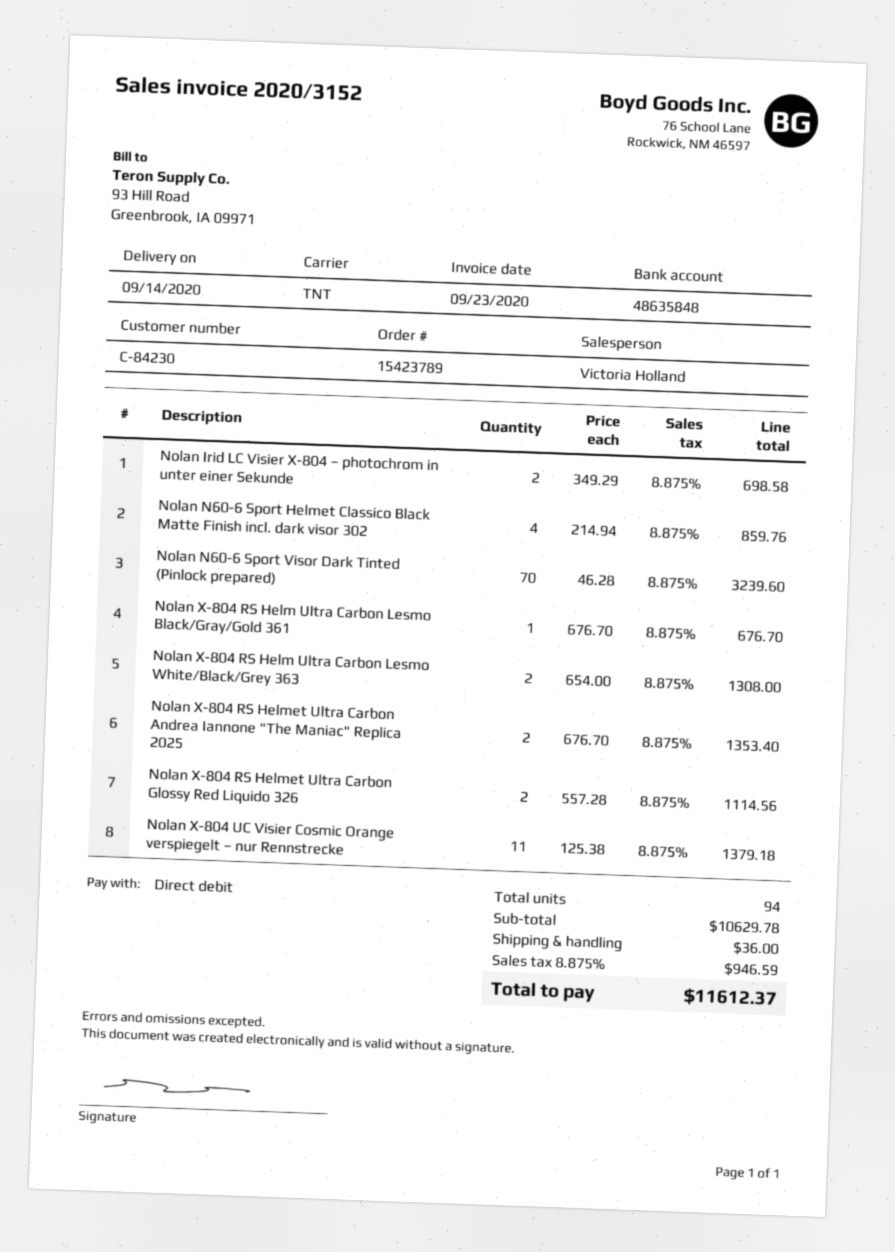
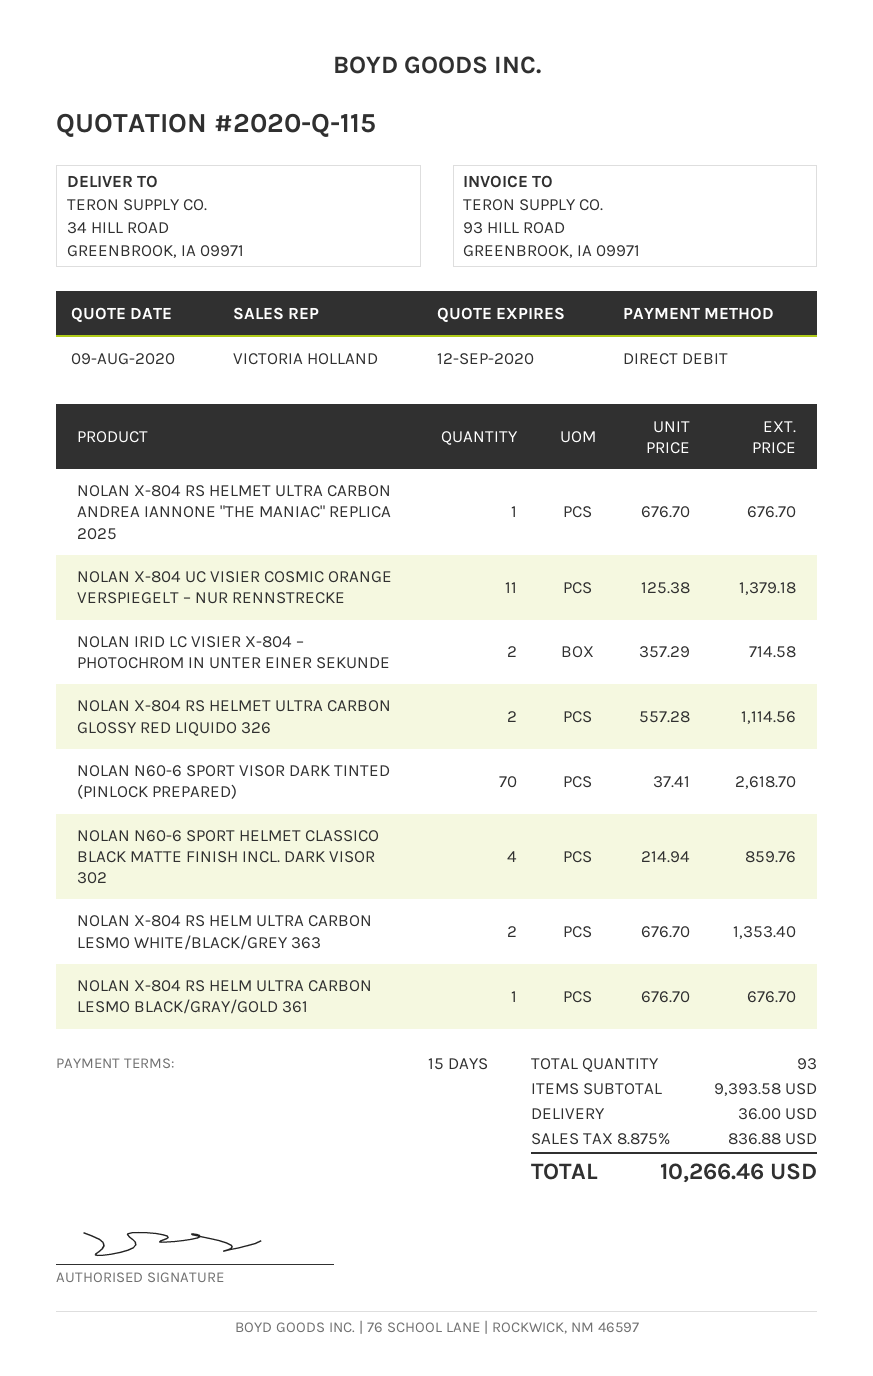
Nolan Irid LC Visier X-804 – photochrom in unter einer Sekunde: 2 x 349.29 = 698.58 -> 2 x 357.29 = 714.58
Nolan N60-6 Sport Visor Dark Tinted (Pinlock prepared): 70 x 46.28 = 3239.60 -> 70 x 37.41 = 2618.70
Nolan X-804 RS Helm Ultra Carbon Lesmo White/Black/Grey 363: 2 x 654.00 = 1308.00 -> 2 x 676.70 = 1353.40
Nolan X-804 RS Helmet Ultra Carbon Andrea Iannone "The Maniac" Replica 2025: 2 x 676.70 = 1353.40 -> 1 x 676.70 = 676.70
total quantity: 94 -> 93
subtotal: 10629.78 -> 9393.58
tax: 8.875% = 946.59 -> 8.875% = 836.88
total: 11612.37 -> 10266.46

